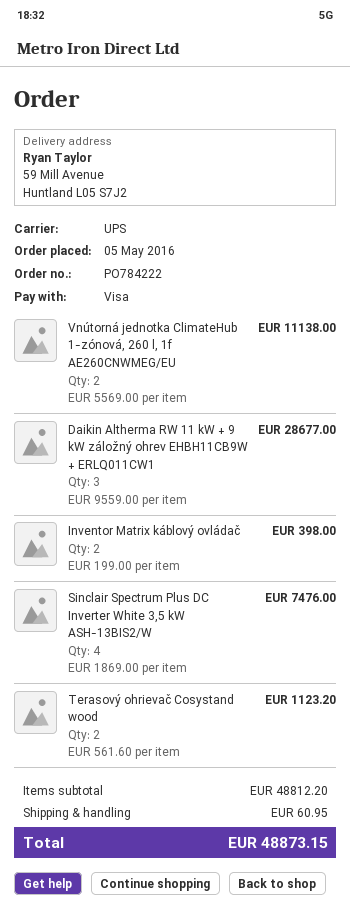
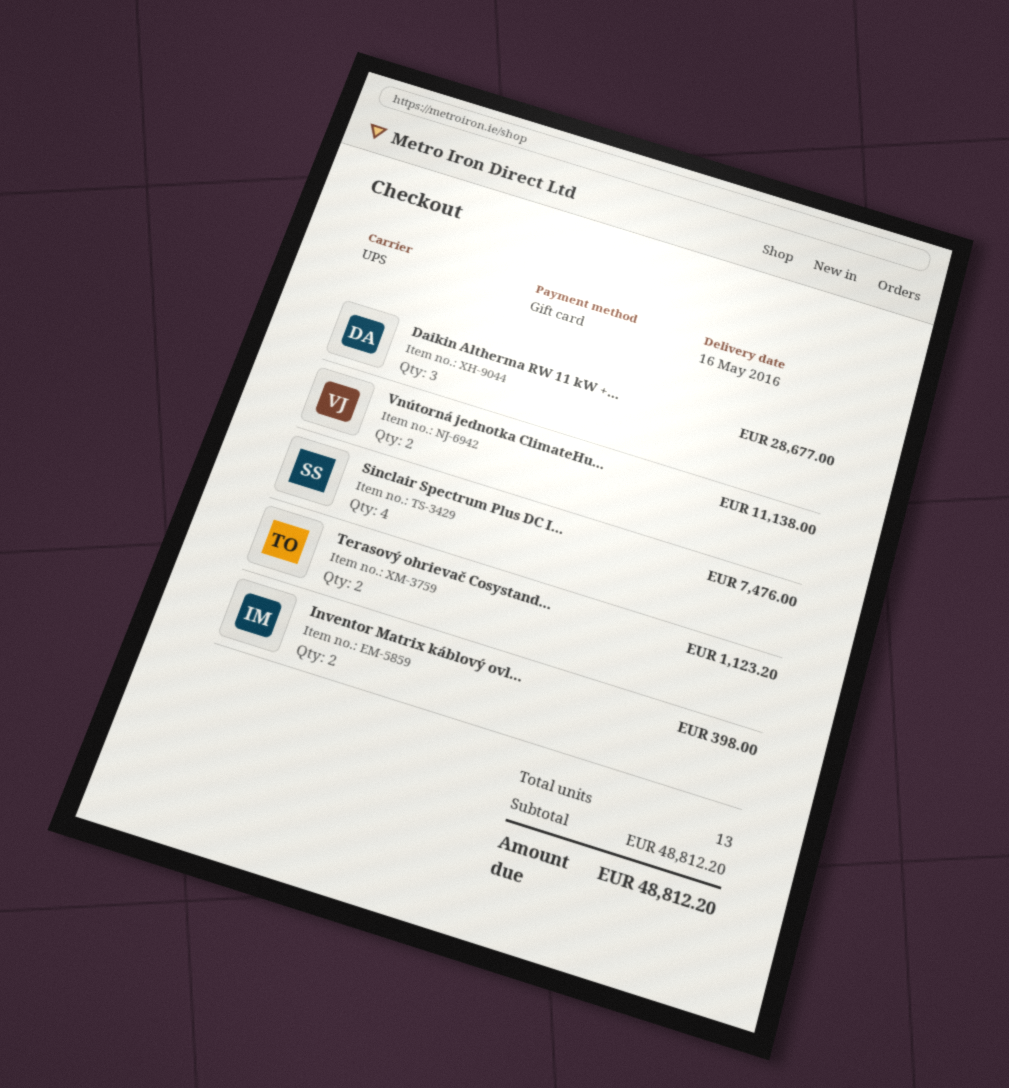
payment method: Visa -> gift card
shipping: 60.95 -> none
total: 48873.15 -> 48812.20

